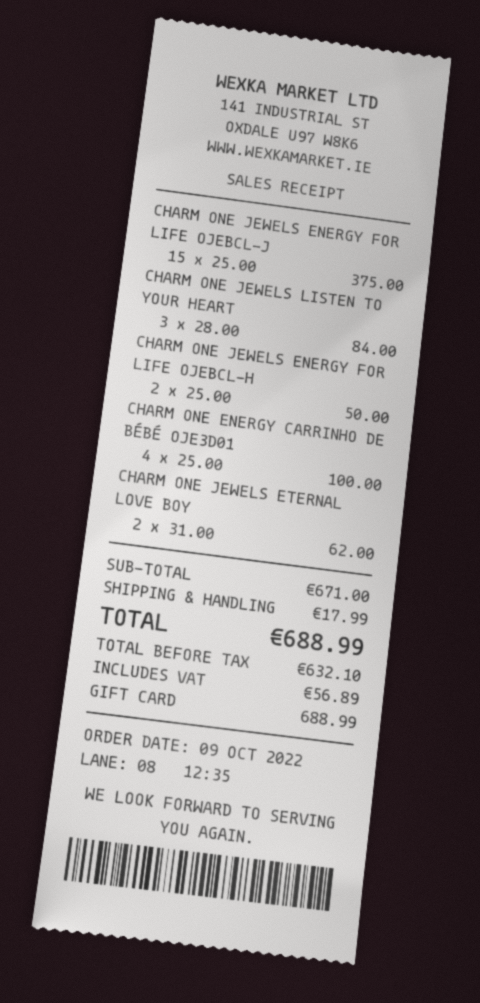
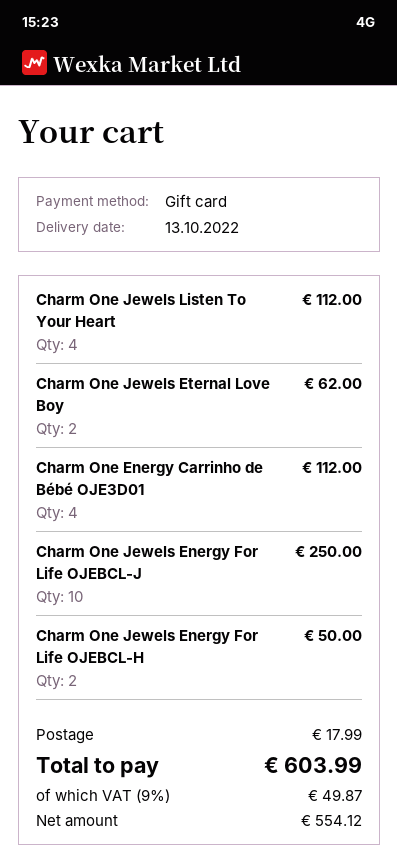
CHARM ONE JEWELS ENERGY FOR LIFE OJEBCL-J: 15 for 375.00 -> 10 for 250.00
CHARM ONE JEWELS LISTEN TO YOUR HEART: 3 for 84.00 -> 4 for 112.00
CHARM ONE ENERGY CARRINHO DE BÉBÉ OJE3D01: 4 for 100.00 -> 4 for 112.00
net: 632.10 -> 554.12
tax: 56.89 -> 49.87
total: 688.99 -> 603.99

